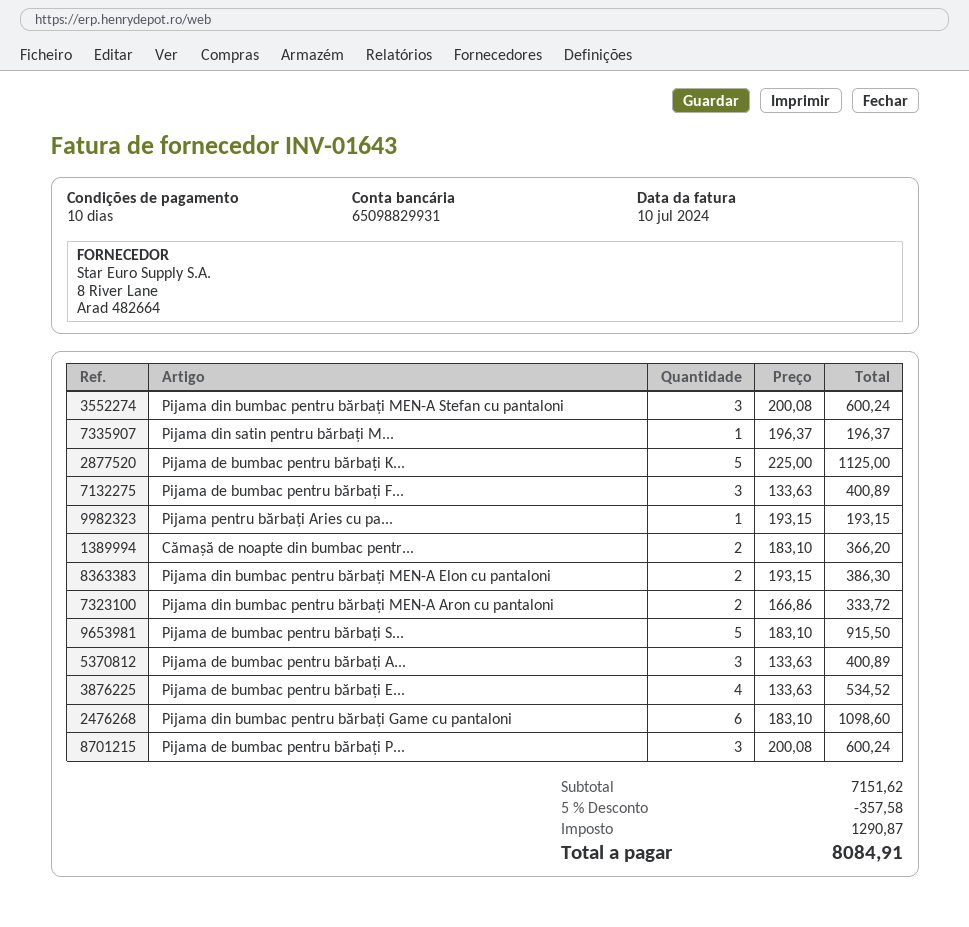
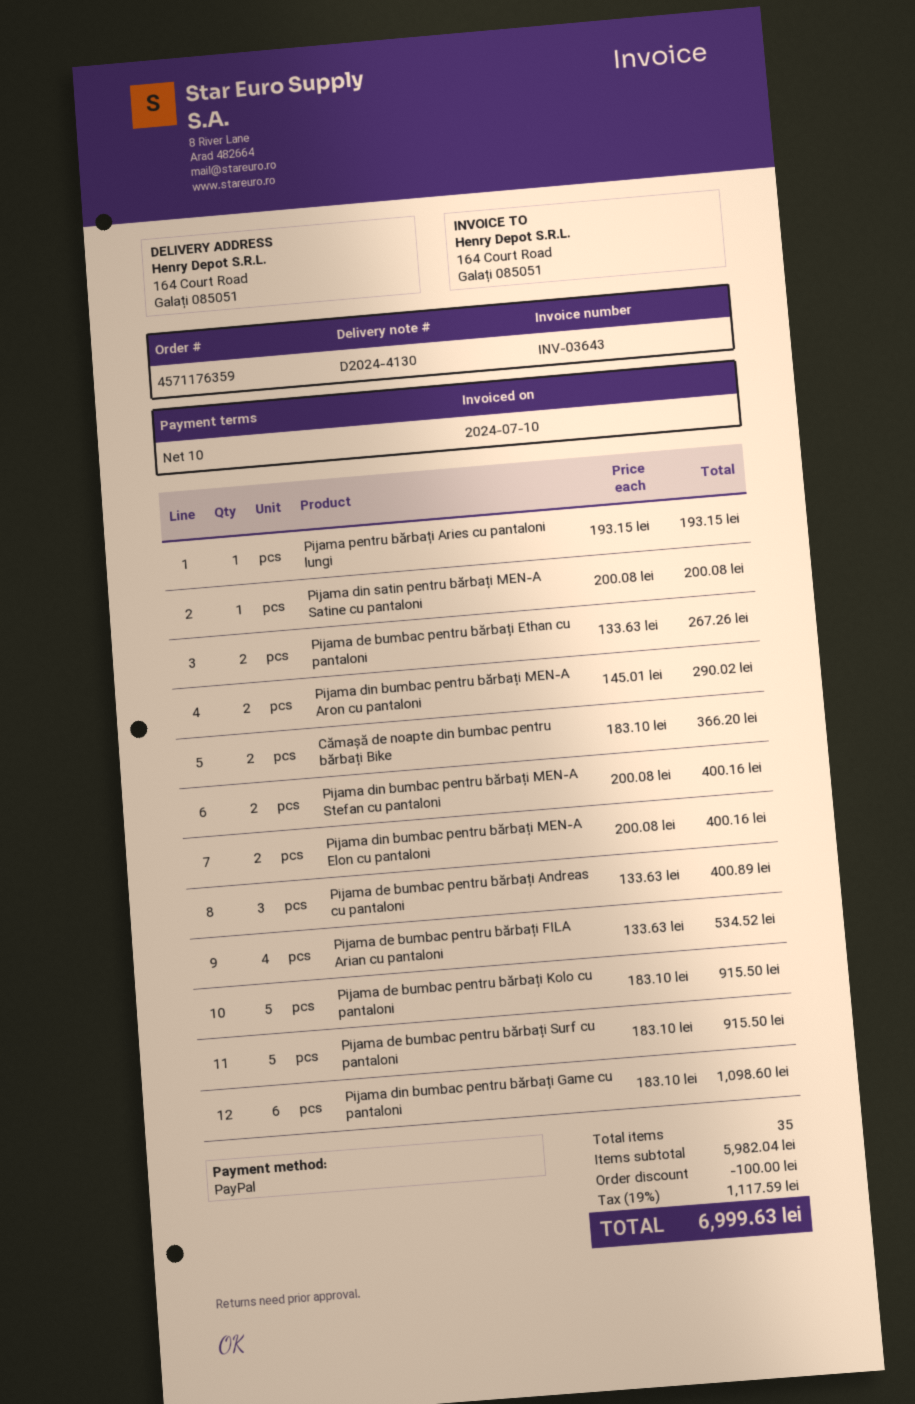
invoice number: INV-01643 -> INV-03643
Pijama din bumbac pentru bărbați MEN-A Stefan cu pantaloni: 3 x 200.08 = 600.24 -> 2 x 200.08 = 400.16
Pijama din satin pentru bărbați M...: 1 x 196.37 = 196.37 -> 1 x 200.08 = 200.08
Pijama de bumbac pentru bărbați K...: 5 x 225.00 = 1125.00 -> 5 x 183.10 = 915.50
Pijama de bumbac pentru bărbați F...: 3 x 133.63 = 400.89 -> 4 x 133.63 = 534.52
Pijama din bumbac pentru bărbați MEN-A Elon cu pantaloni: 2 x 193.15 = 386.30 -> 2 x 200.08 = 400.16
Pijama din bumbac pentru bărbați MEN-A Aron cu pantaloni: 2 x 166.86 = 333.72 -> 2 x 145.01 = 290.02
Pijama de bumbac pentru bărbați E...: 4 x 133.63 = 534.52 -> 2 x 133.63 = 267.26
Pijama de bumbac pentru bărbați P...: 3 x 200.08 = 600.24 -> none
subtotal: 7151.62 -> 5982.04
discount: 357.58 -> 100.00
tax: 1290.87 -> 1117.59
total: 8084.91 -> 6999.63

